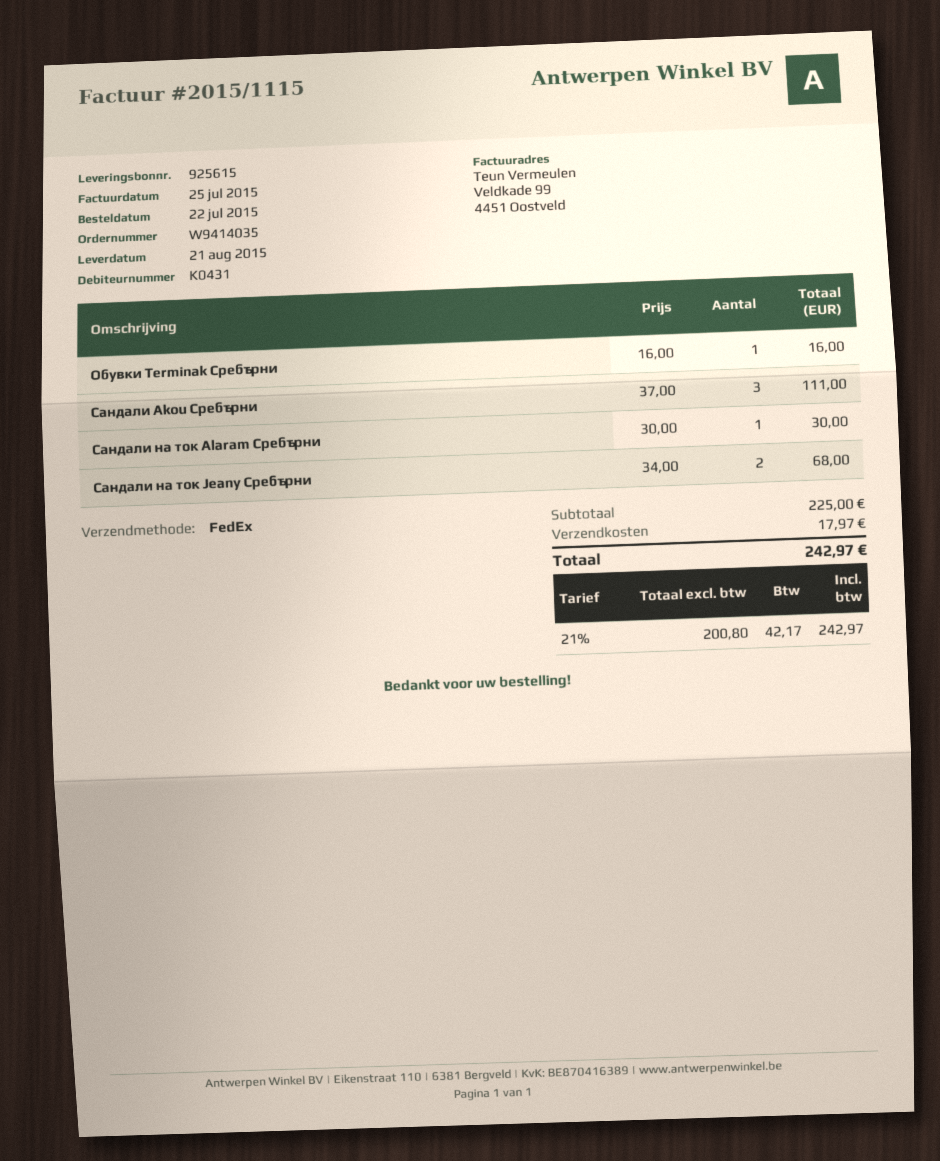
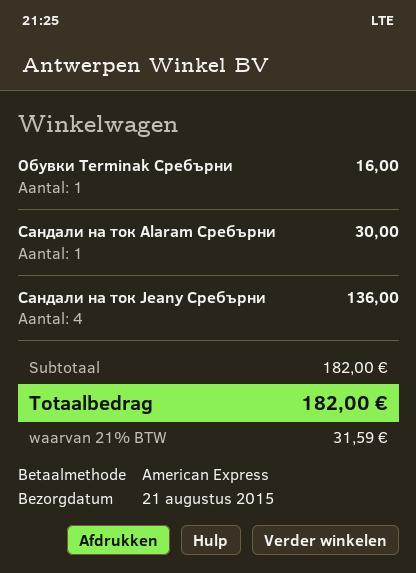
Сандали Akou Сребърни: 3 for 111.00 -> none
Сандали на ток Jeany Сребърни: 2 for 68.00 -> 4 for 136.00
subtotal: 225.00 -> 182.00
shipping: 17.97 -> none
tax: 21% = 42.17 -> 21% = 31.59
total: 242.97 -> 182.00

